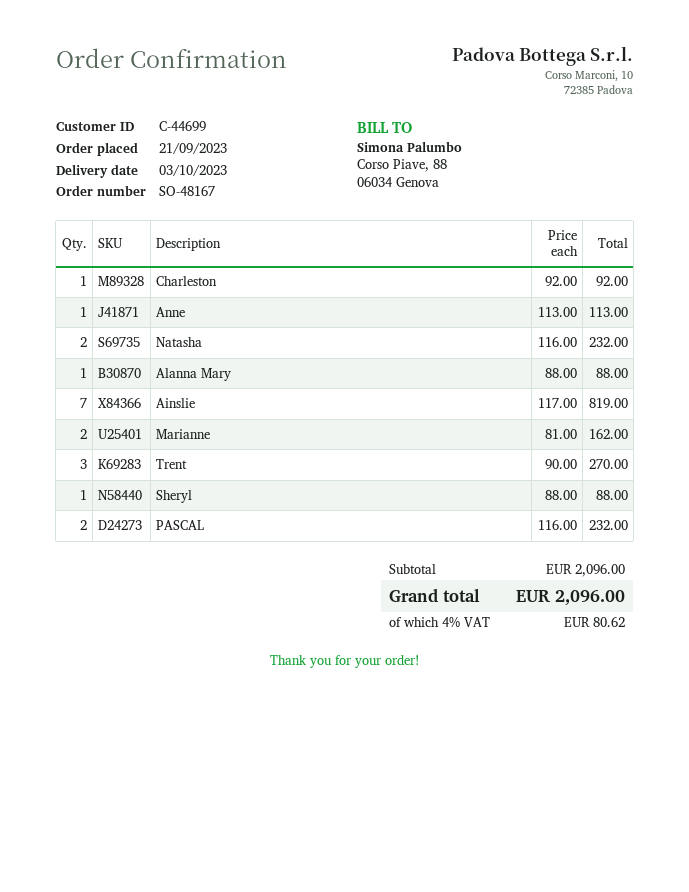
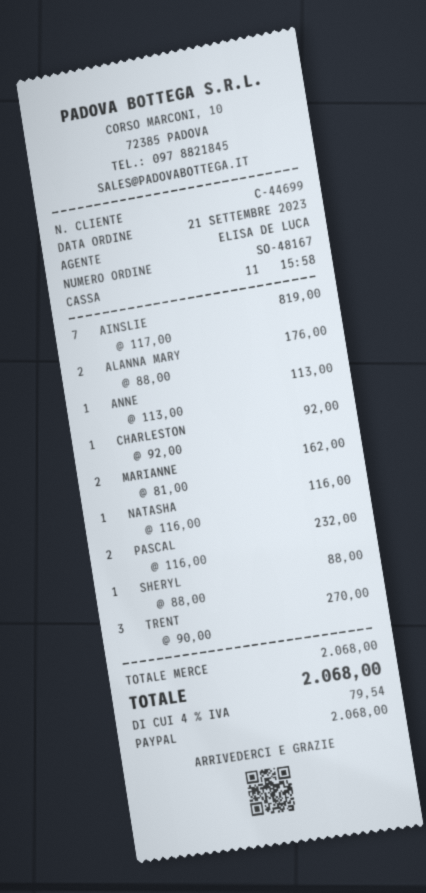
Natasha: 2 x 116.00 = 232.00 -> 1 x 116.00 = 116.00
Alanna Mary: 1 x 88.00 = 88.00 -> 2 x 88.00 = 176.00
subtotal: 2096.00 -> 2068.00
tax: 4% = 80.62 -> 4% = 79.54
total: 2096.00 -> 2068.00

